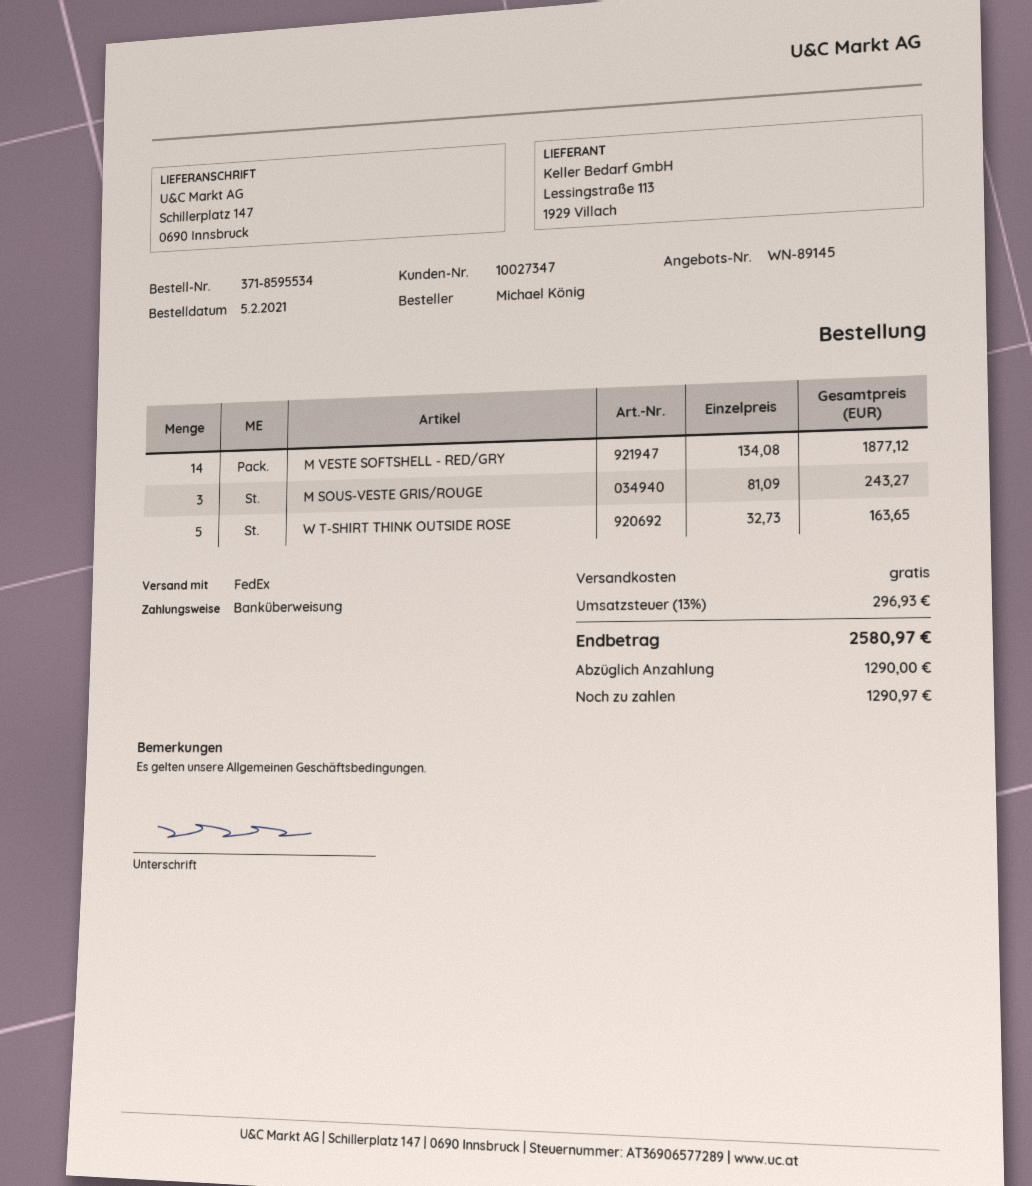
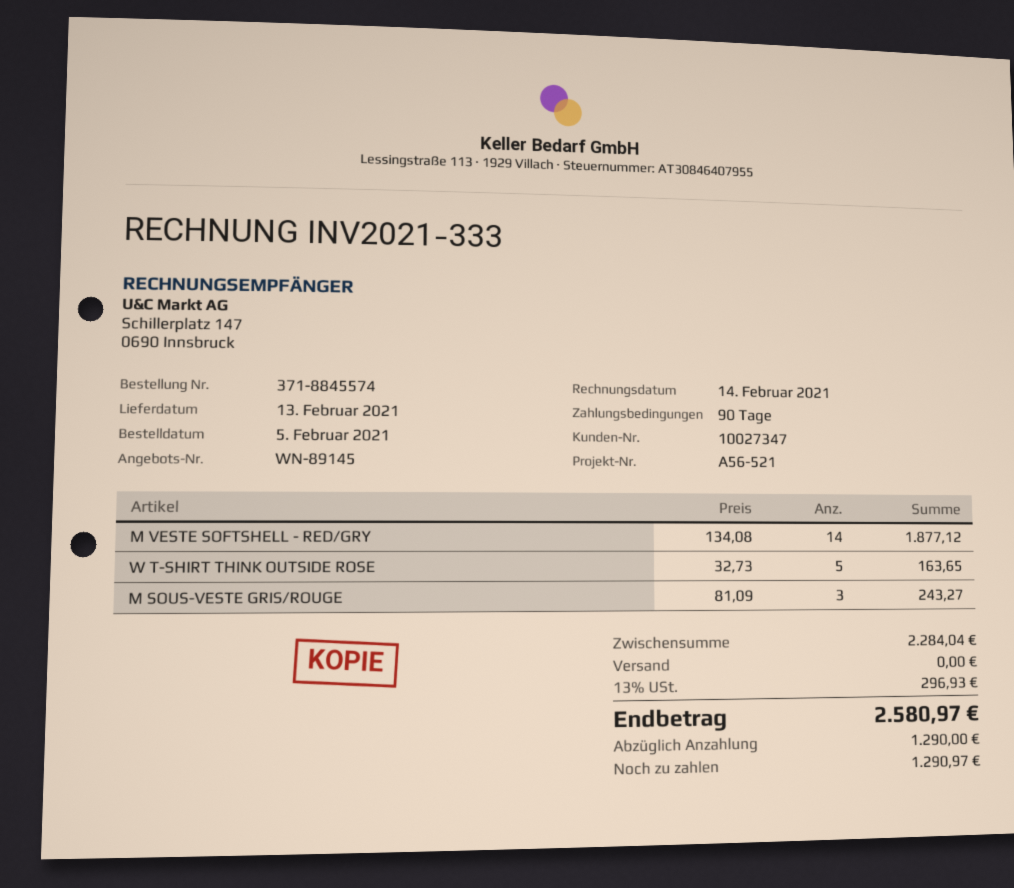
order number: 371-8595534 -> 371-8845574

